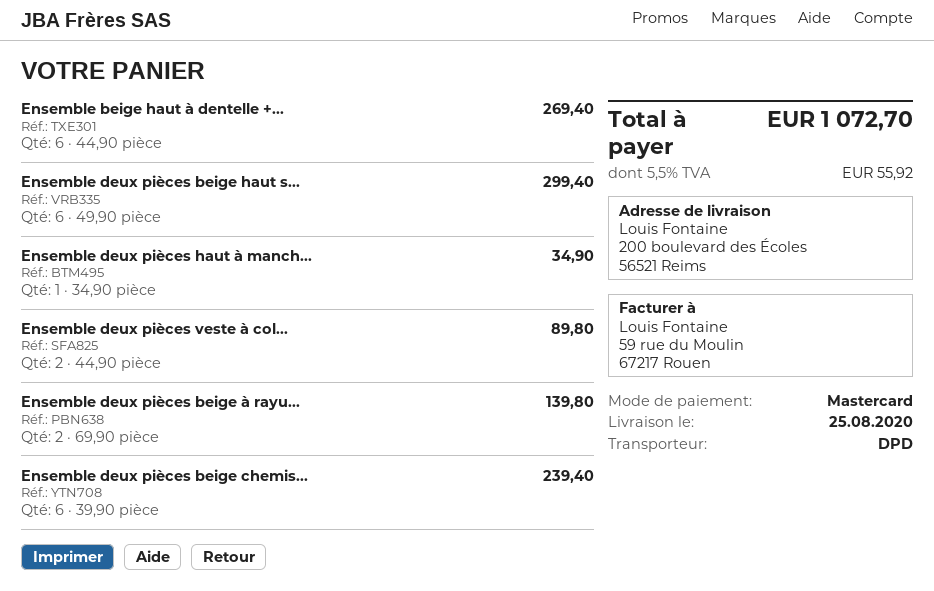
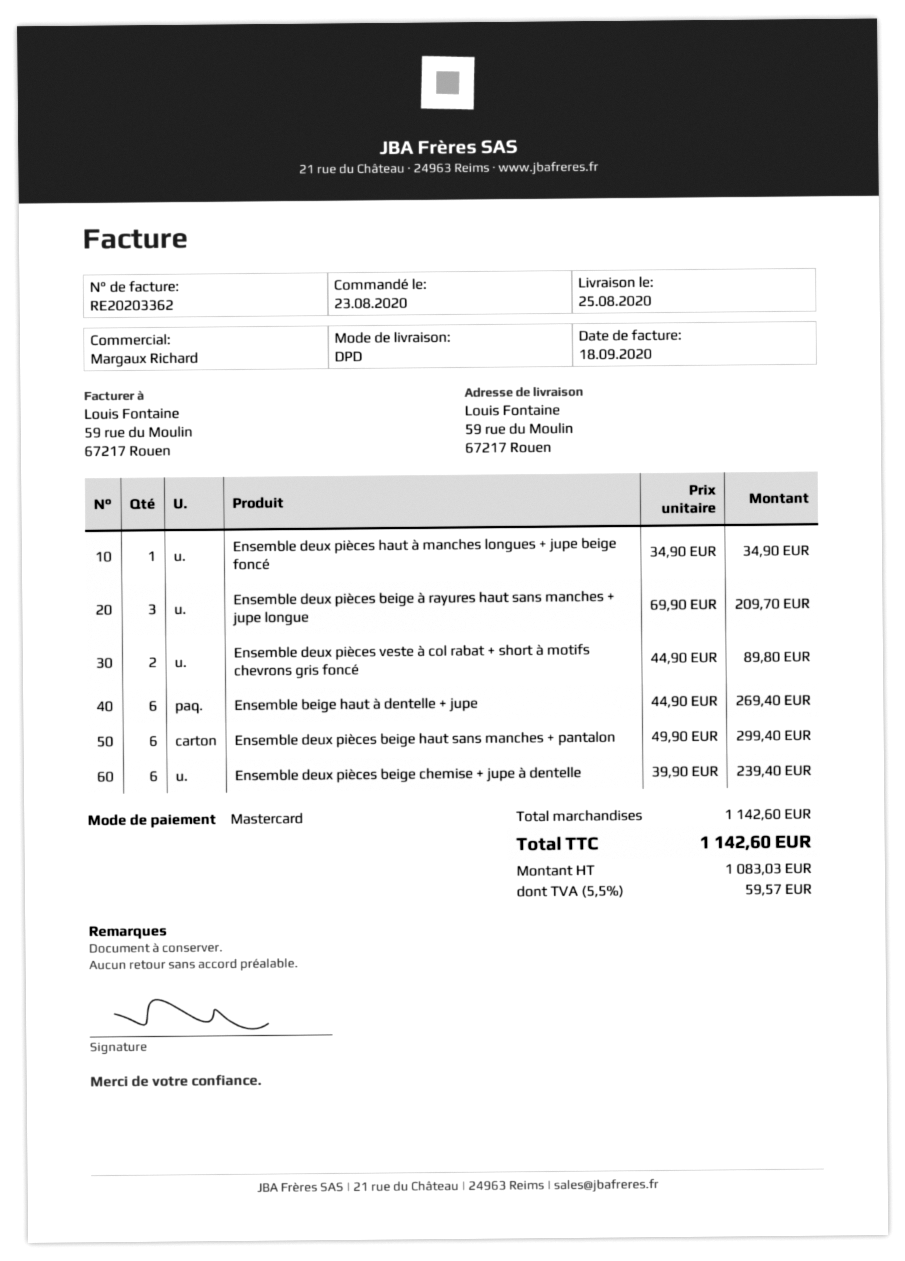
ship to: 200 boulevard des Écoles, 56521 Reims -> 59 rue du Moulin, 67217 Rouen
Ensemble deux pièces beige à rayu...: 2 x 69.90 = 139.80 -> 3 x 69.90 = 209.70
tax: 5.5% = 55.92 -> 5.5% = 59.57
total: 1072.70 -> 1142.60

